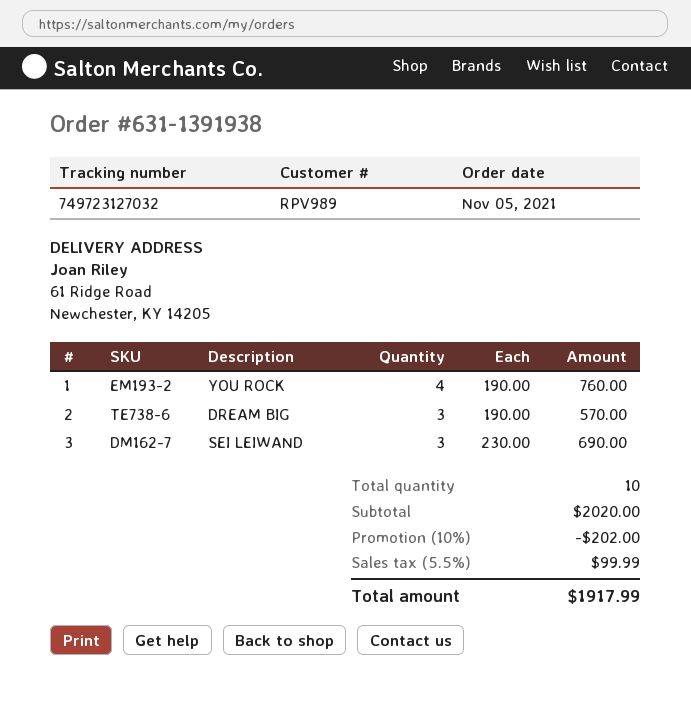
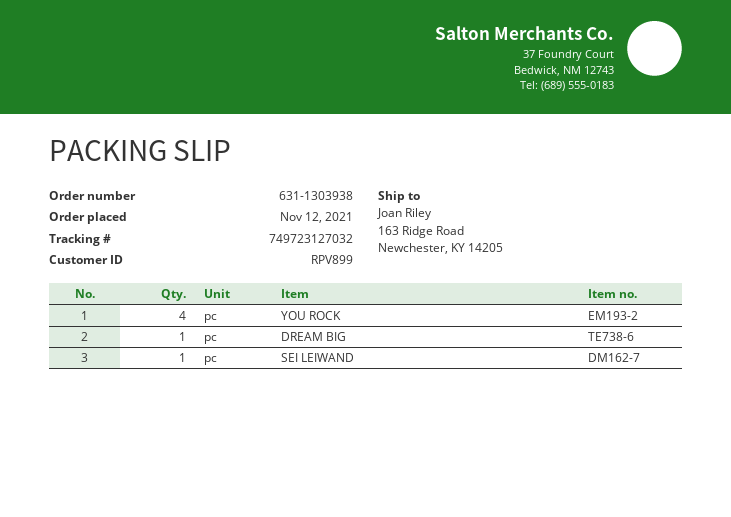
order number: 631-1391938 -> 631-1303938
order date: 2021-11-05 -> 2021-11-12
customer number: RPV989 -> RPV899
ship to: 61 Ridge Road, Newchester, KY 14205 -> 163 Ridge Road, Newchester, KY 14205
DREAM BIG: 3 -> 1
SEI LEIWAND: 3 -> 1

